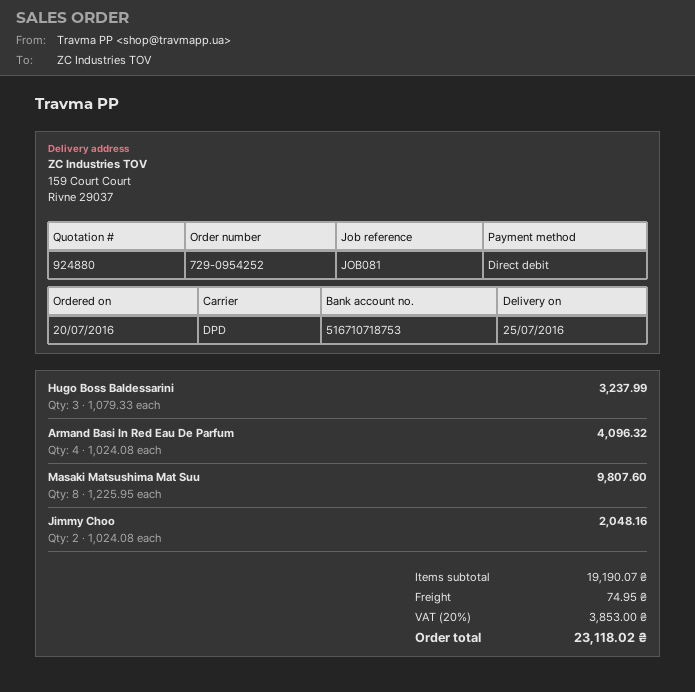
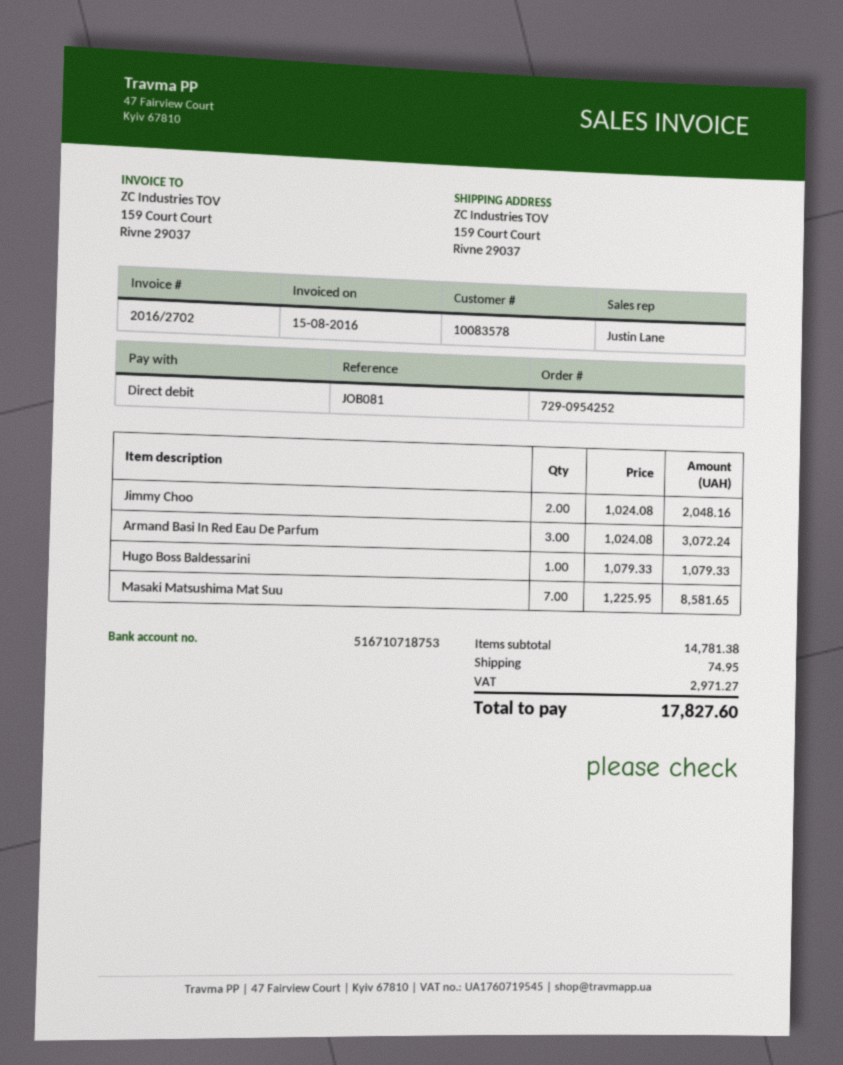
Hugo Boss Baldessarini: 3 x 1079.33 = 3237.99 -> 1 x 1079.33 = 1079.33
Armand Basi In Red Eau De Parfum: 4 x 1024.08 = 4096.32 -> 3 x 1024.08 = 3072.24
Masaki Matsushima Mat Suu: 8 x 1225.95 = 9807.60 -> 7 x 1225.95 = 8581.65
subtotal: 19190.07 -> 14781.38
tax: 3853.00 -> 2971.27
total: 23118.02 -> 17827.60

